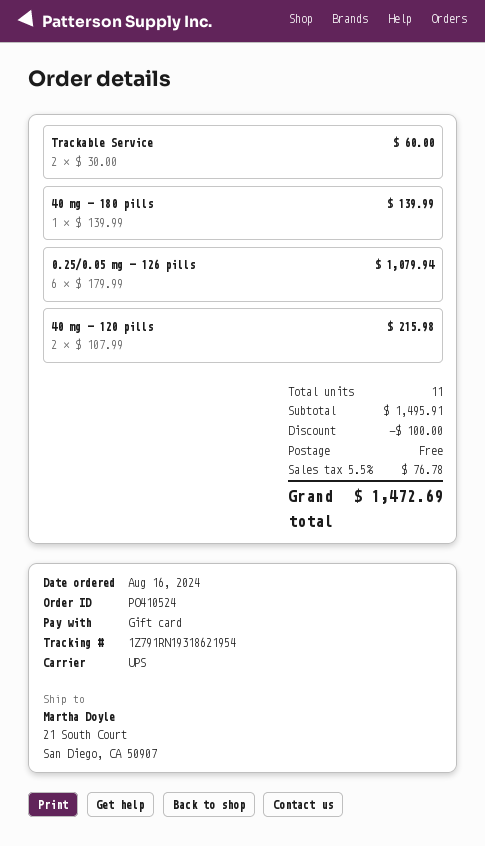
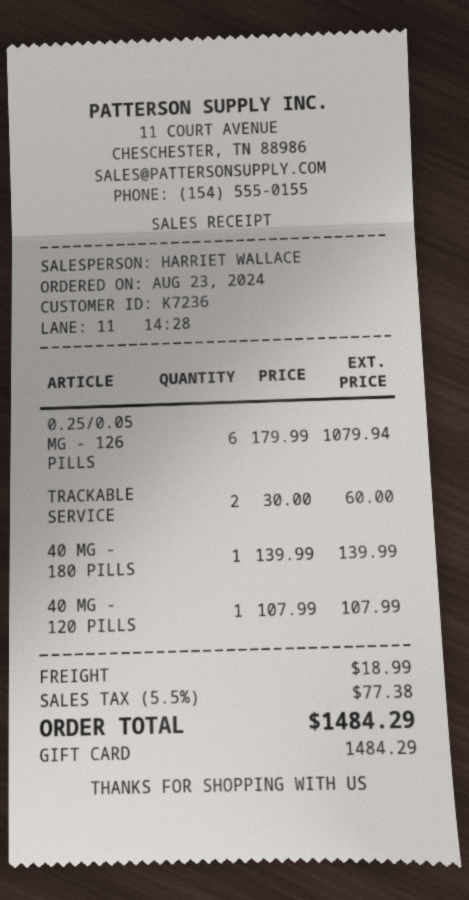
order date: 2024-08-16 -> 2024-08-23
40 mg - 120 pills: 2 x 107.99 = 215.98 -> 1 x 107.99 = 107.99
discount: 100.00 -> none
shipping: 0.00 -> 18.99
tax: 5.5% = 76.78 -> 5.5% = 77.38
total: 1472.69 -> 1484.29

